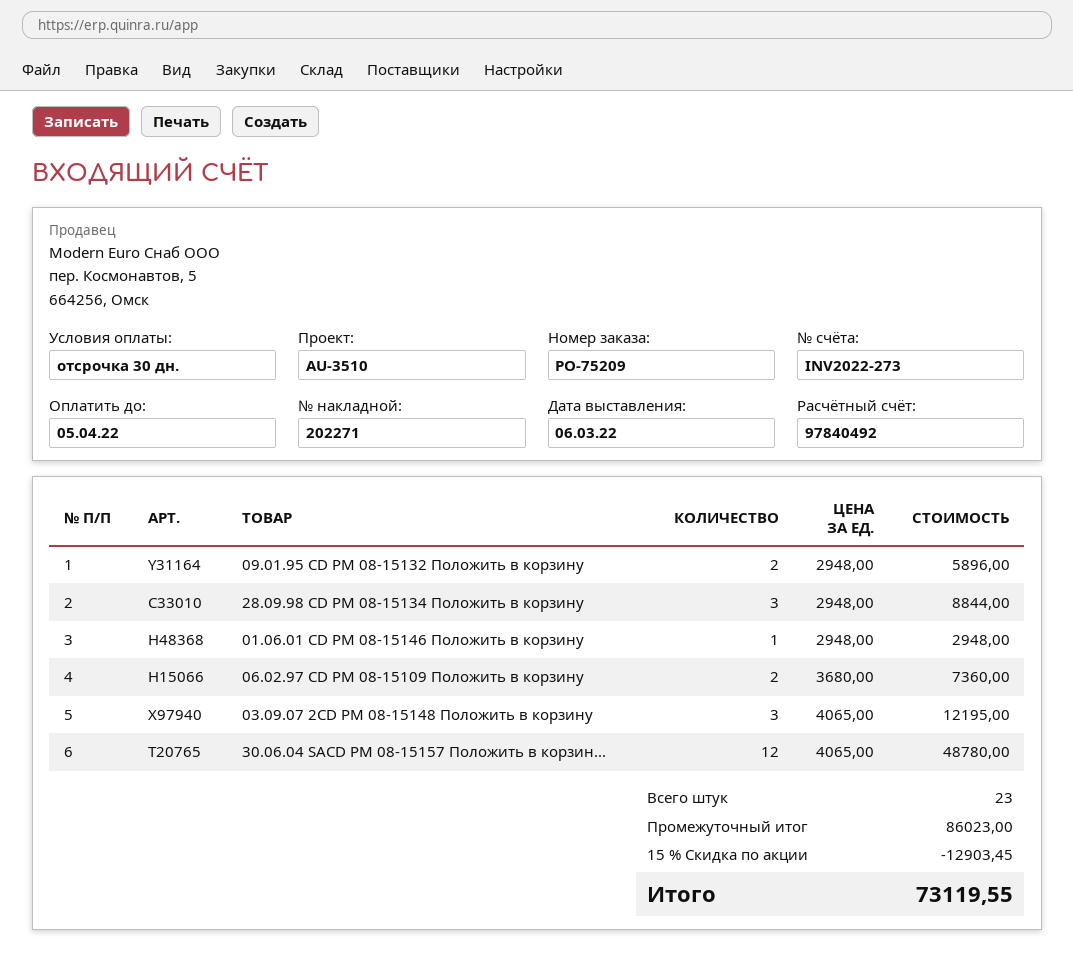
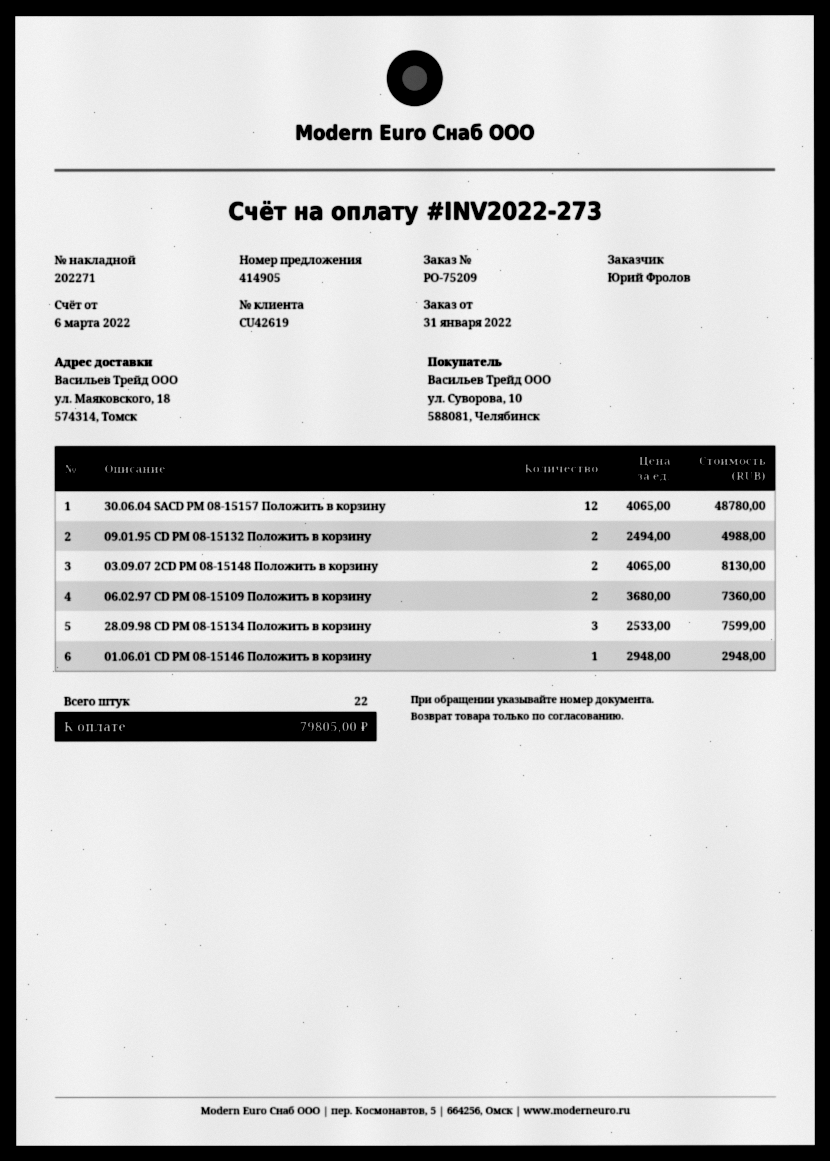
09.01.95 CD PM 08-15132 Положить в корзину: 2 x 2948.00 = 5896.00 -> 2 x 2494.00 = 4988.00
28.09.98 CD PM 08-15134 Положить в корзину: 3 x 2948.00 = 8844.00 -> 3 x 2533.00 = 7599.00
03.09.07 2CD PM 08-15148 Положить в корзину: 3 x 4065.00 = 12195.00 -> 2 x 4065.00 = 8130.00
total quantity: 23 -> 22
discount: 15% = 12903.45 -> none
total: 73119.55 -> 79805.00

